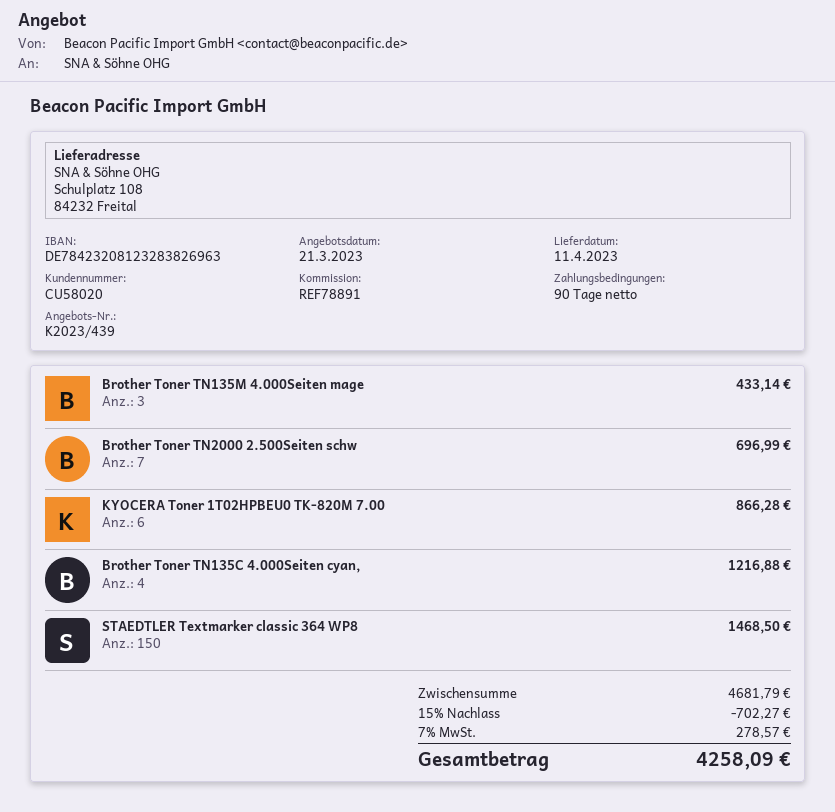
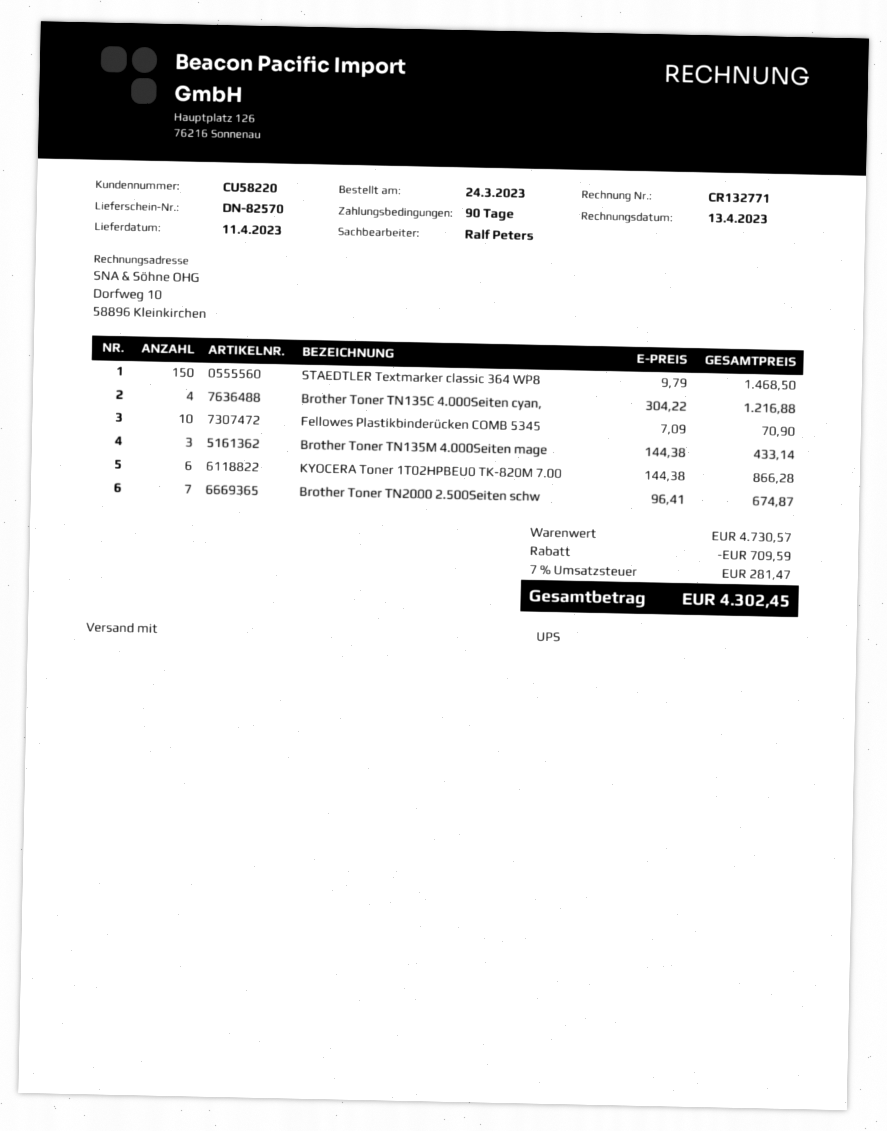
customer number: CU58020 -> CU58220
Brother Toner TN2000 2.500Seiten schw: 7 for 696.99 -> 7 for 674.87
Fellowes Plastikbinderücken COMB 5345: none -> 10 for 70.90
subtotal: 4681.79 -> 4730.57
discount: 702.27 -> 709.59
tax: 7% = 278.57 -> 7% = 281.47
total: 4258.09 -> 4302.45

